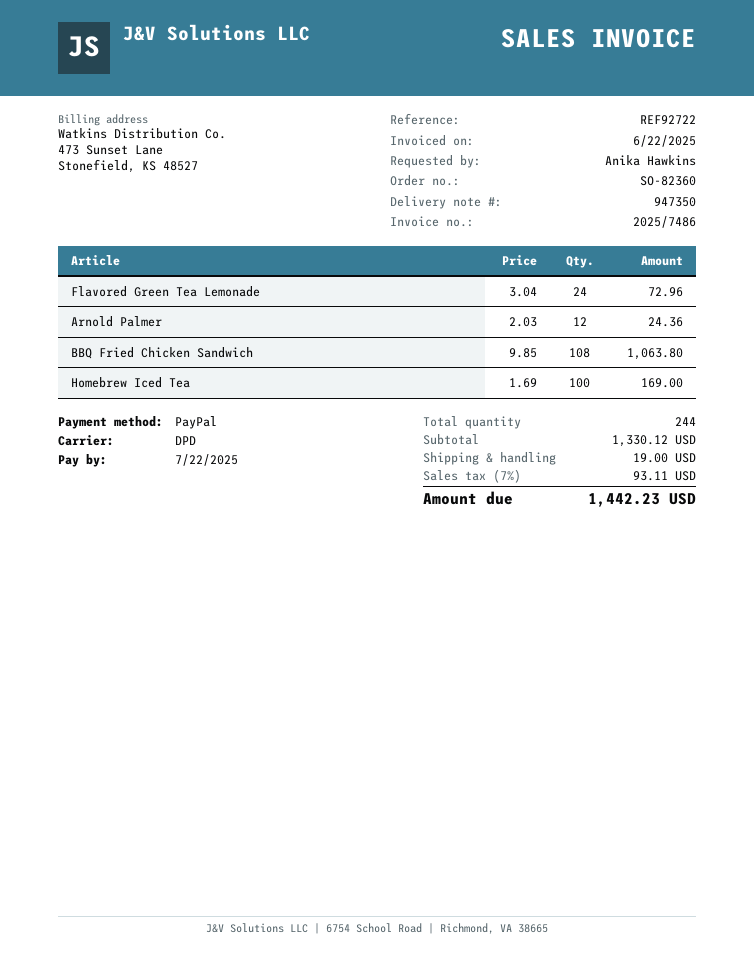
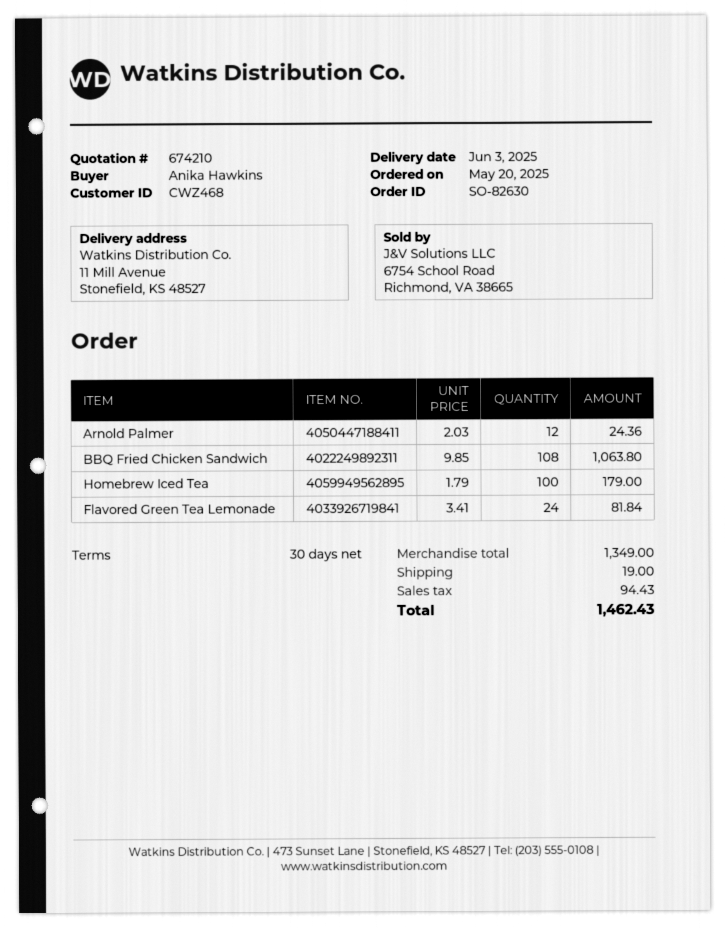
order number: SO-82360 -> SO-82630
Flavored Green Tea Lemonade: 24 x 3.04 = 72.96 -> 24 x 3.41 = 81.84
Homebrew Iced Tea: 100 x 1.69 = 169.00 -> 100 x 1.79 = 179.00
subtotal: 1330.12 -> 1349.00
tax: 93.11 -> 94.43
total: 1442.23 -> 1462.43

